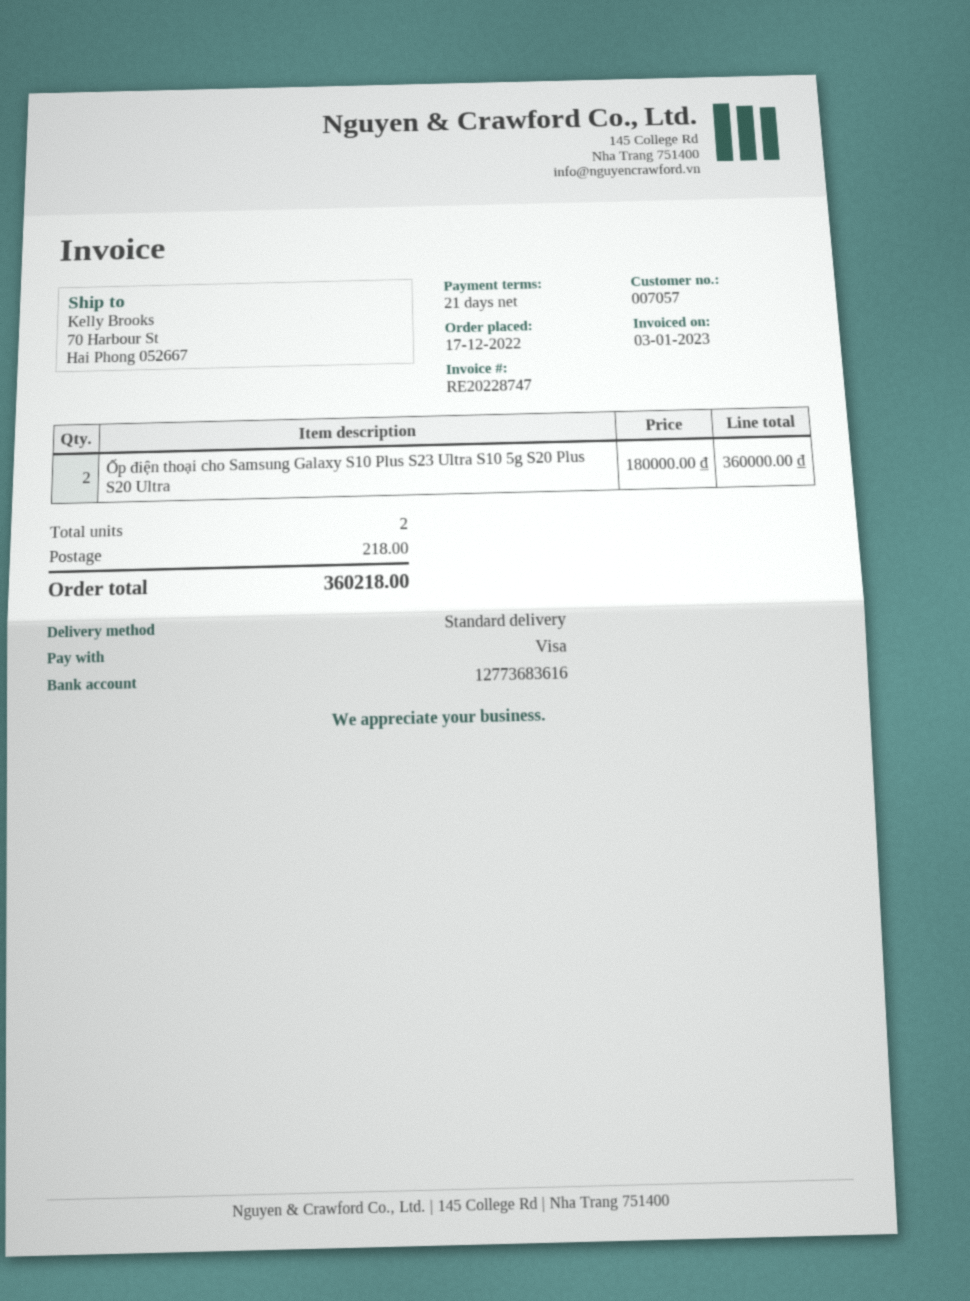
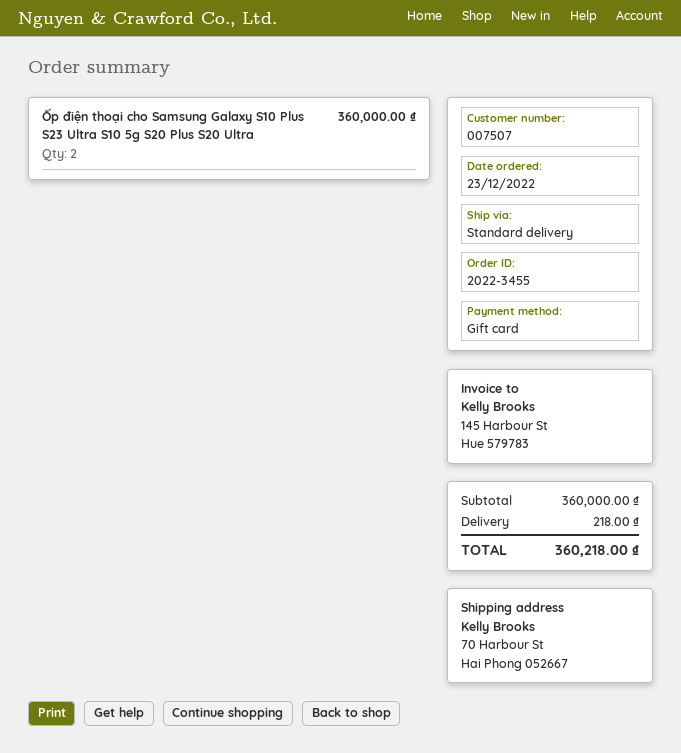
order date: 2022-12-17 -> 2022-12-23
customer number: 007057 -> 007507
payment method: Visa -> gift card

